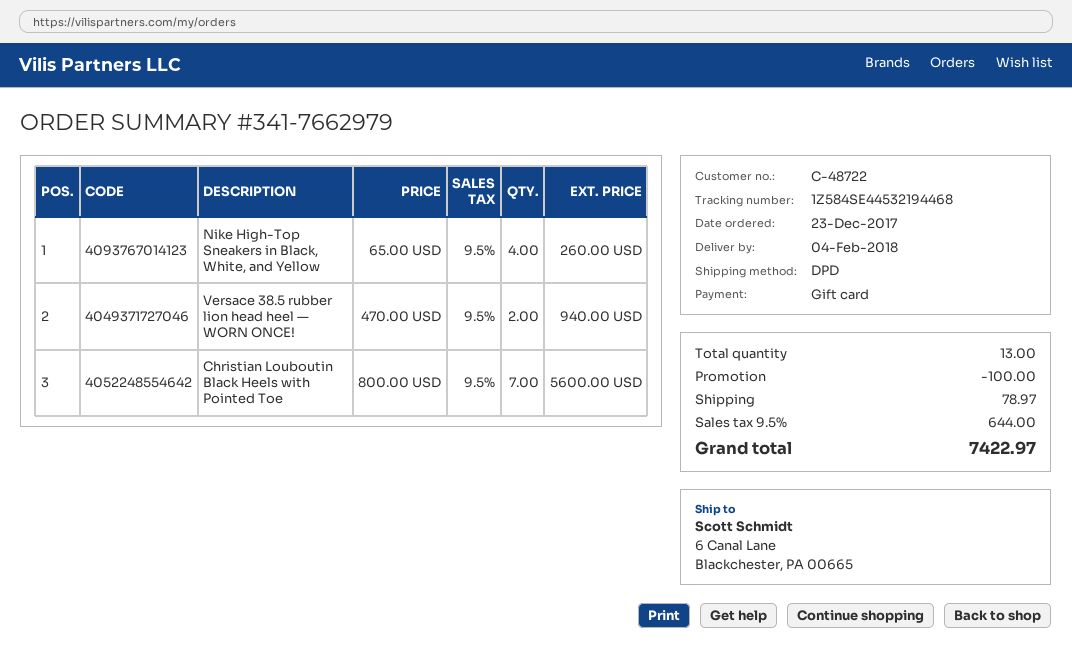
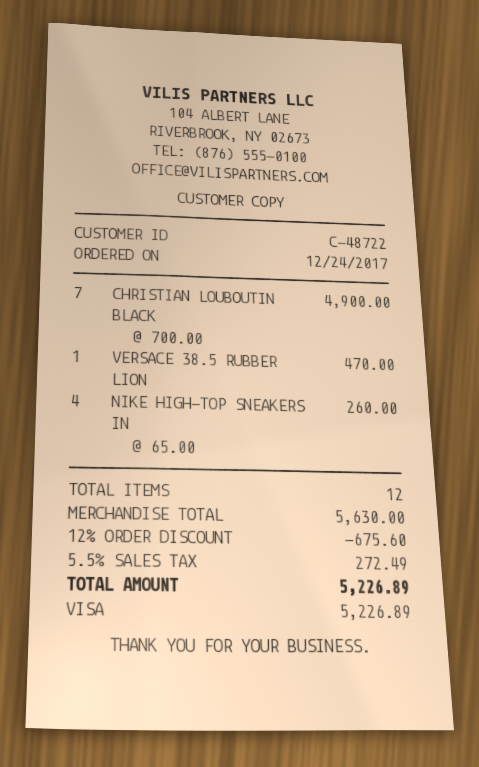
order date: 2017-12-23 -> 2017-12-24
payment method: gift card -> Visa
Versace 38.5 rubber lion head heel — WORN ONCE!: 2 x 470.00 = 940.00 -> 1 x 470.00 = 470.00
Christian Louboutin Black Heels with Pointed Toe: 7 x 800.00 = 5600.00 -> 7 x 700.00 = 4900.00
total quantity: 13 -> 12
discount: 100.00 -> 675.60
shipping: 78.97 -> none
tax: 9.5% = 644.00 -> 5.5% = 272.49
total: 7422.97 -> 5226.89

